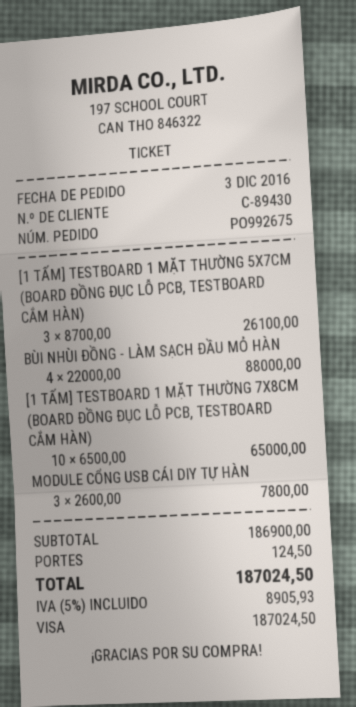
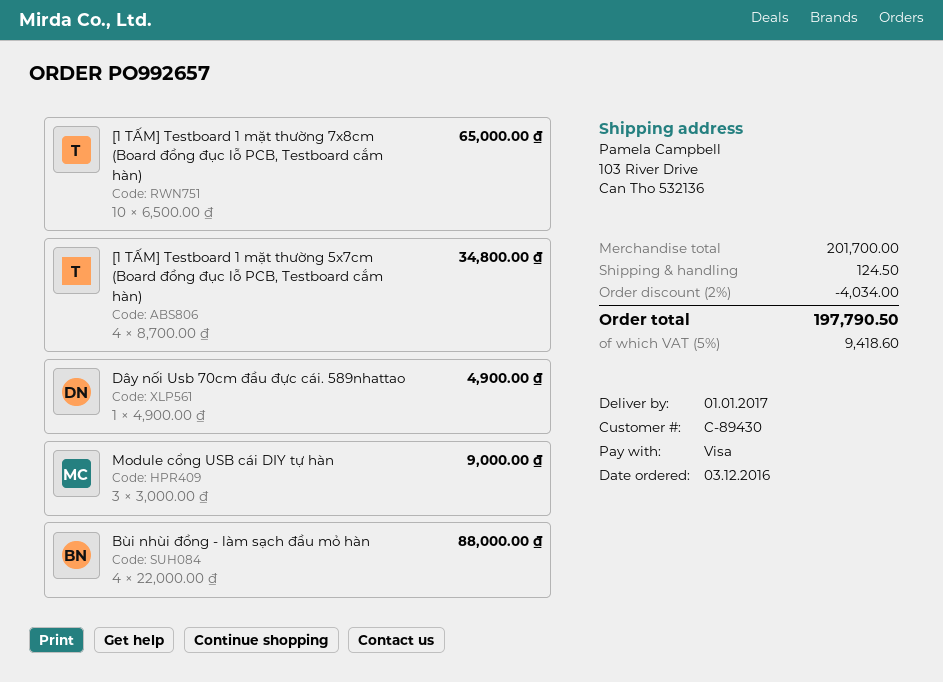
order number: PO992675 -> PO992657
[1 TẤM] TESTBOARD 1 MẶT THƯỜNG 5X7CM (BOARD ĐỒNG ĐỤC LỖ PCB, TESTBOARD CẮM HÀN): 3 x 8700.00 = 26100.00 -> 4 x 8700.00 = 34800.00
MODULE CỔNG USB CÁI DIY TỰ HÀN: 3 x 2600.00 = 7800.00 -> 3 x 3000.00 = 9000.00
Dây nối Usb 70cm đầu đực cái. 589nhattao: none -> 1 x 4900.00 = 4900.00
subtotal: 186900.00 -> 201700.00
discount: none -> 2% = 4034.00
tax: 5% = 8905.93 -> 5% = 9418.60
total: 187024.50 -> 197790.50

